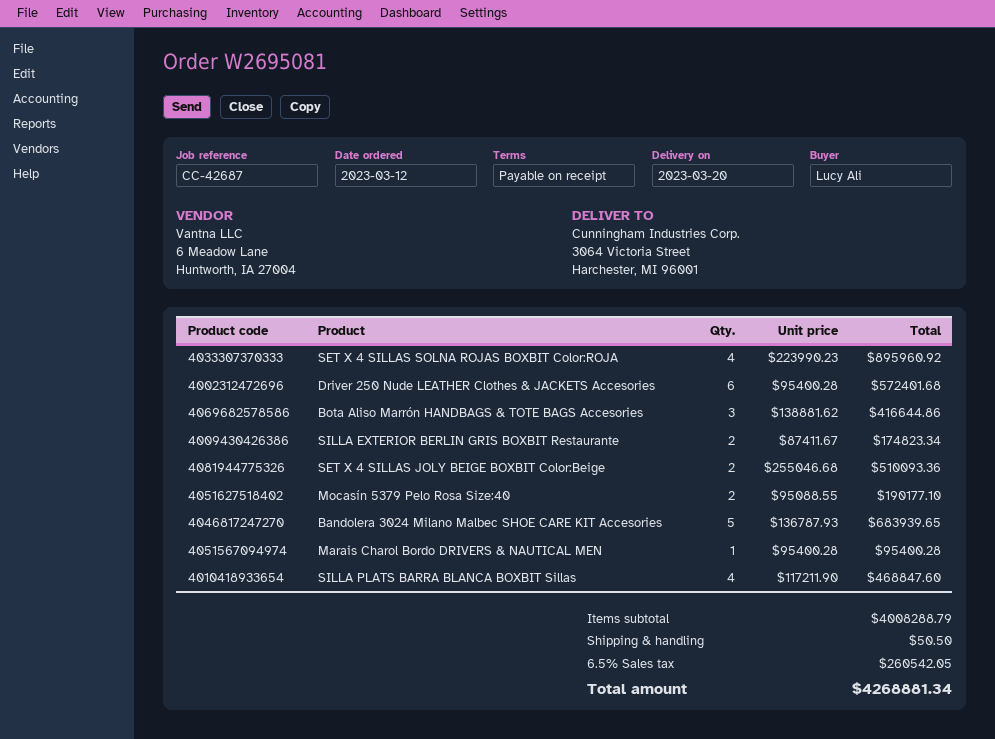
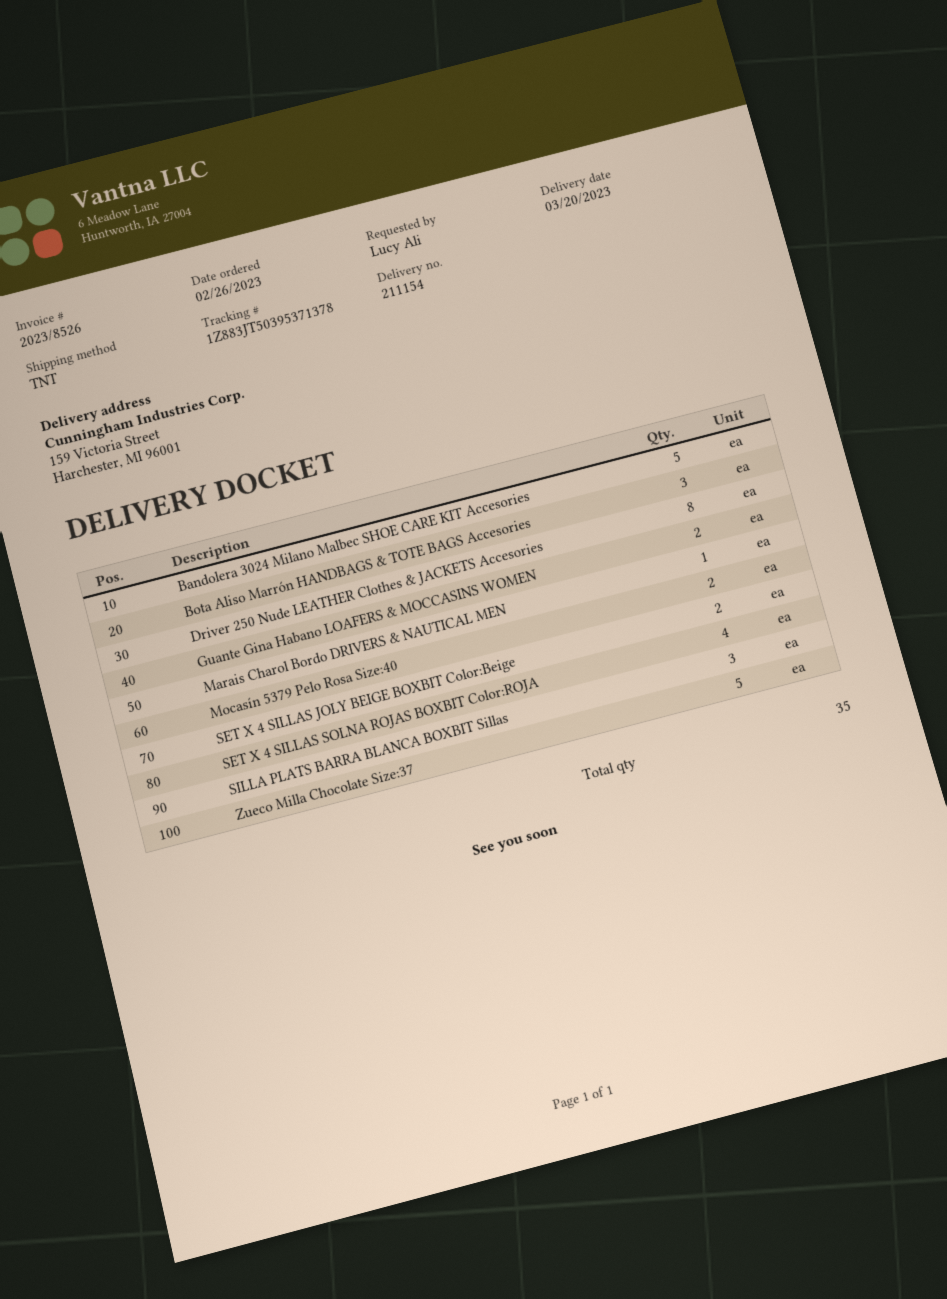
order date: 2023-03-12 -> 2023-02-26
ship to: 3064 Victoria Street, Harchester, MI 96001 -> 159 Victoria Street, Harchester, MI 96001
Driver 250 Nude LEATHER Clothes & JACKETS Accesories: 6 -> 8
SILLA EXTERIOR BERLIN GRIS BOXBIT Restaurante: 2 -> none
SILLA PLATS BARRA BLANCA BOXBIT Sillas: 4 -> 3
Guante Gina Habano LOAFERS & MOCCASINS WOMEN: none -> 2
Zueco Milla Chocolate Size:37: none -> 5

